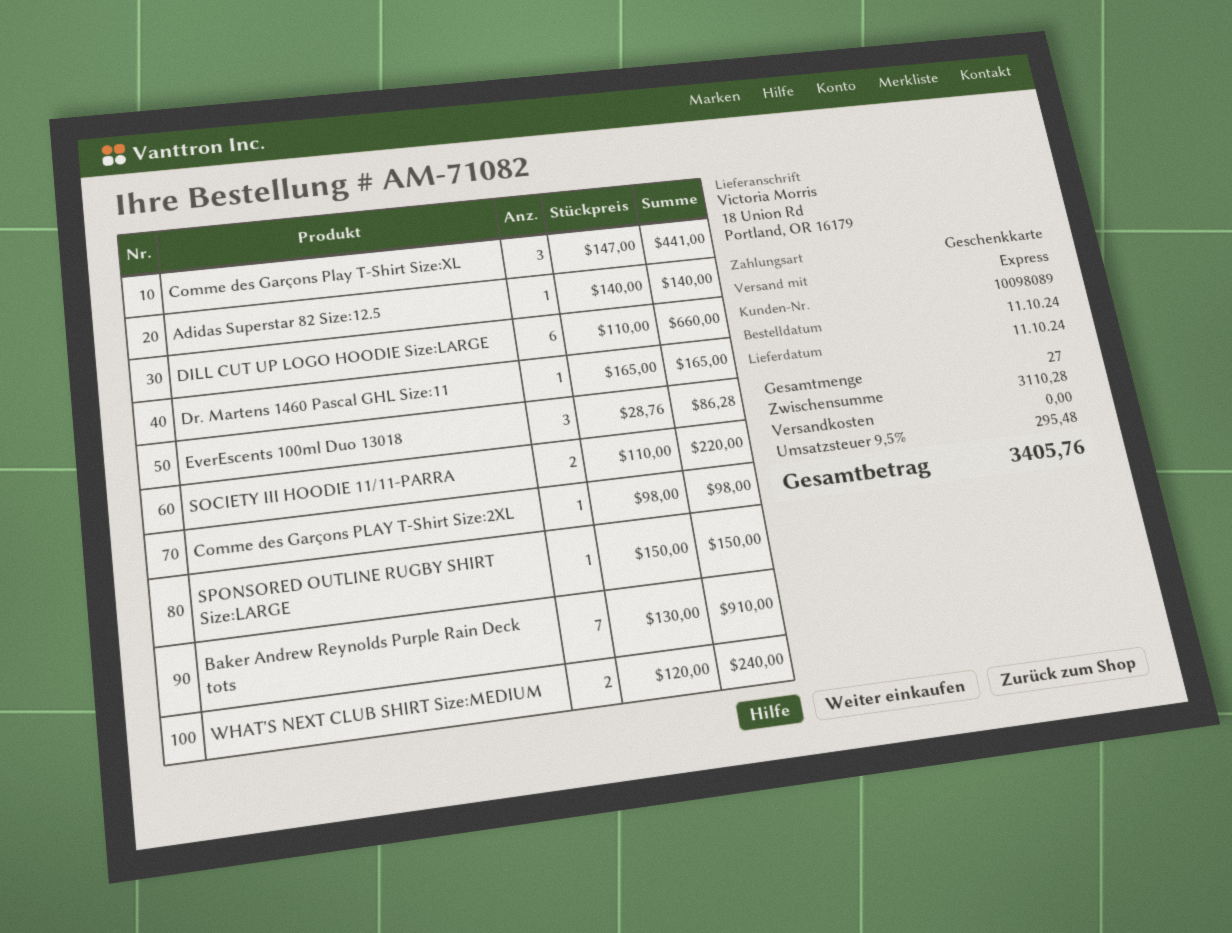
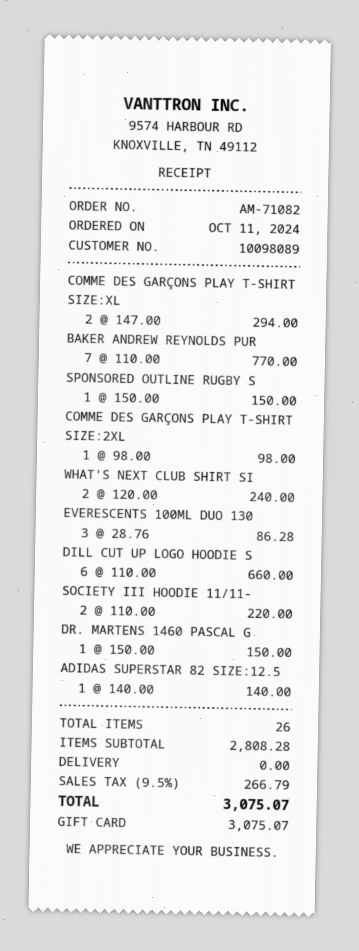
Comme des Garçons Play T-Shirt Size:XL: 3 x 147.00 = 441.00 -> 2 x 147.00 = 294.00
Dr. Martens 1460 Pascal GHL Size:11: 1 x 165.00 = 165.00 -> 1 x 150.00 = 150.00
Baker Andrew Reynolds Purple Rain Deck tots: 7 x 130.00 = 910.00 -> 7 x 110.00 = 770.00
total quantity: 27 -> 26
subtotal: 3110.28 -> 2808.28
tax: 9.5% = 295.48 -> 9.5% = 266.79
total: 3405.76 -> 3075.07

